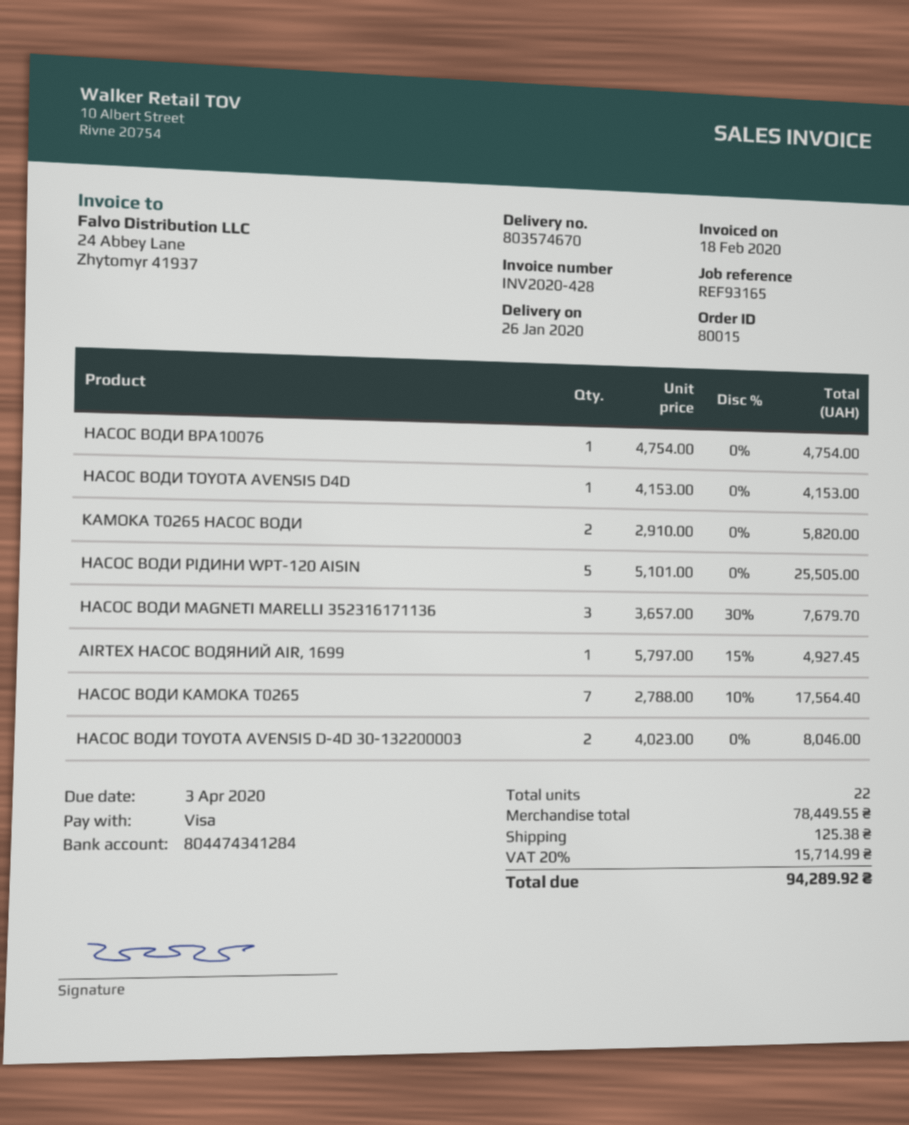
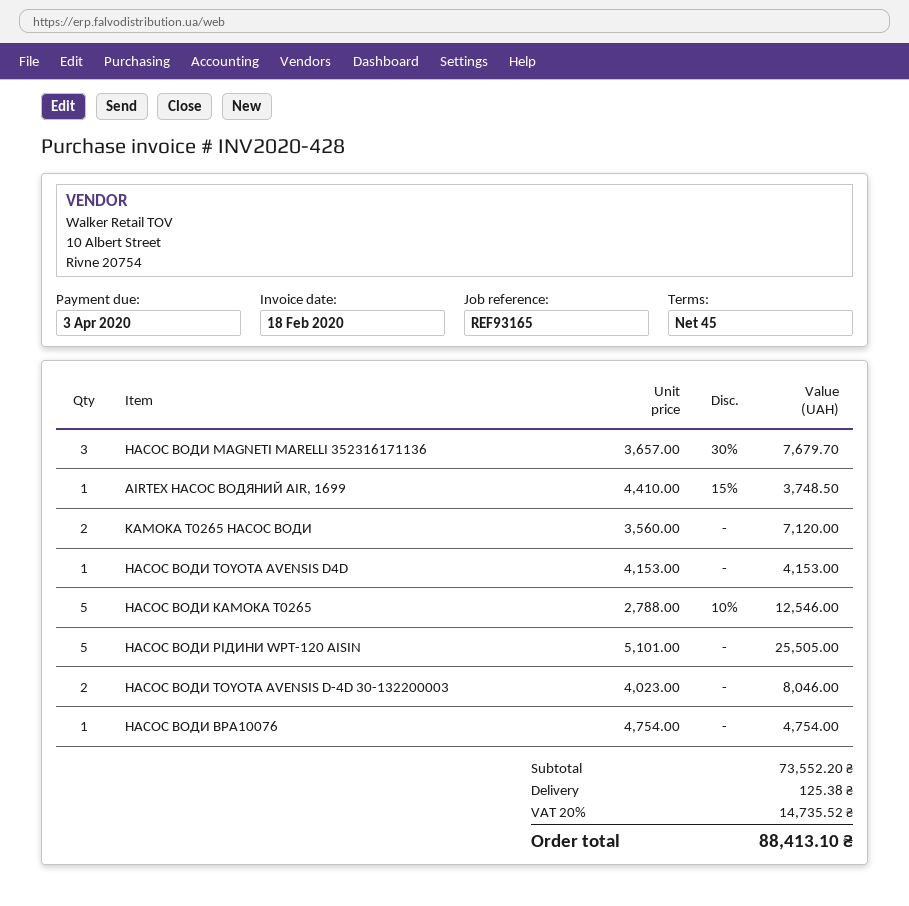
KAMOKA T0265 НАСОС ВОДИ: 2 x 2910.00 = 5820.00 -> 2 x 3560.00 = 7120.00
AIRTEX НАСОС ВОДЯНИЙ AIR, 1699: 1 x 5797.00 - 15% = 4927.45 -> 1 x 4410.00 - 15% = 3748.50
НАСОС ВОДИ KAMOKA T0265: 7 x 2788.00 - 10% = 17564.40 -> 5 x 2788.00 - 10% = 12546.00
subtotal: 78449.55 -> 73552.20
tax: 20% = 15714.99 -> 20% = 14735.52
total: 94289.92 -> 88413.10

